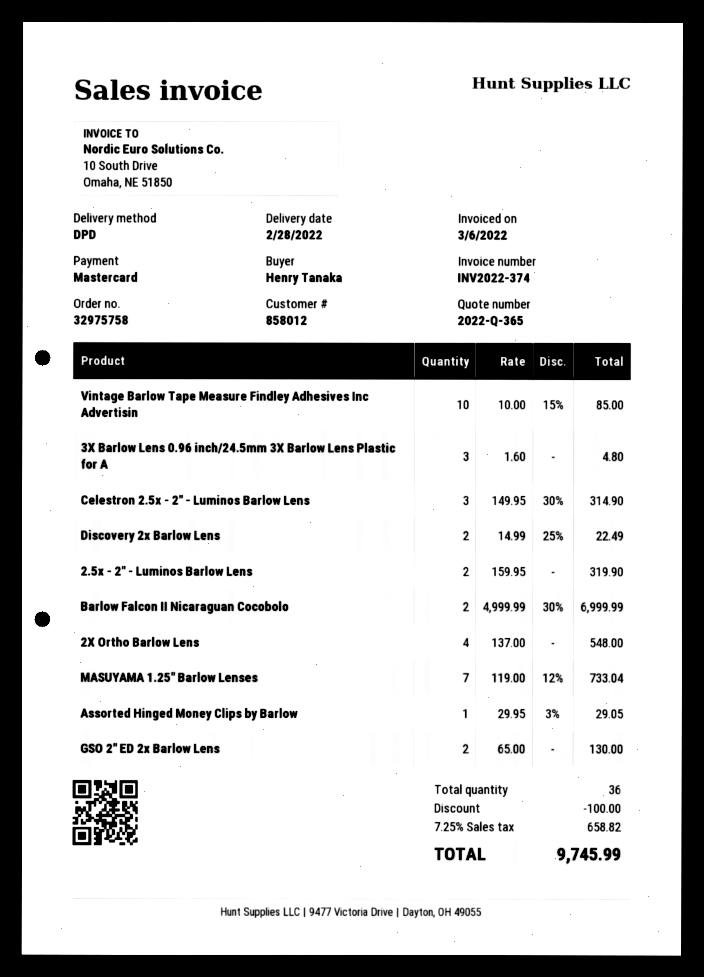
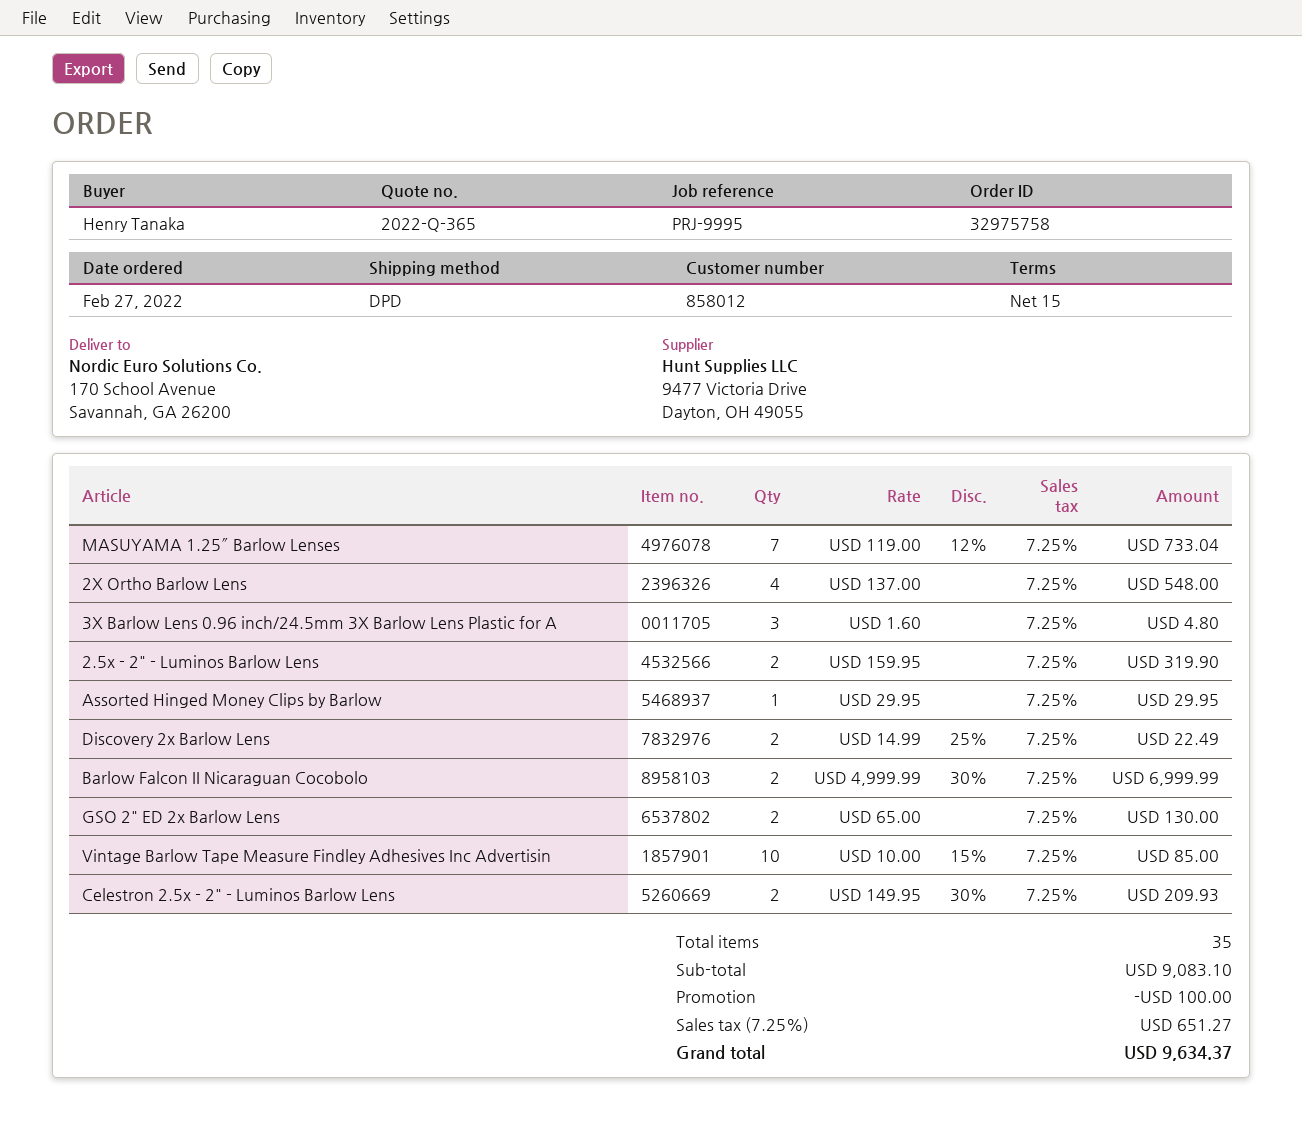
Celestron 2.5x - 2" - Luminos Barlow Lens: 3 x 149.95 - 30% = 314.90 -> 2 x 149.95 - 30% = 209.93
Assorted Hinged Money Clips by Barlow: 1 x 29.95 - 3% = 29.05 -> 1 x 29.95 = 29.95
total quantity: 36 -> 35
tax: 7.25% = 658.82 -> 7.25% = 651.27
total: 9745.99 -> 9634.37

